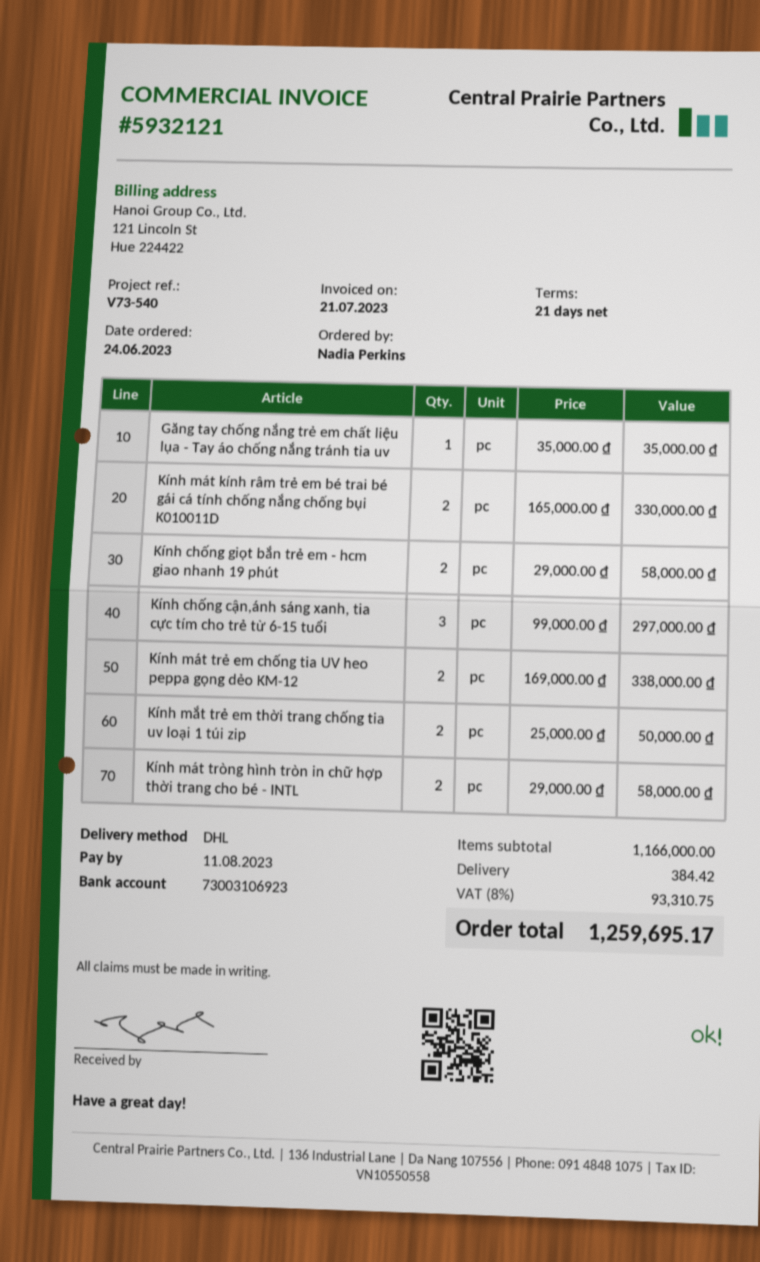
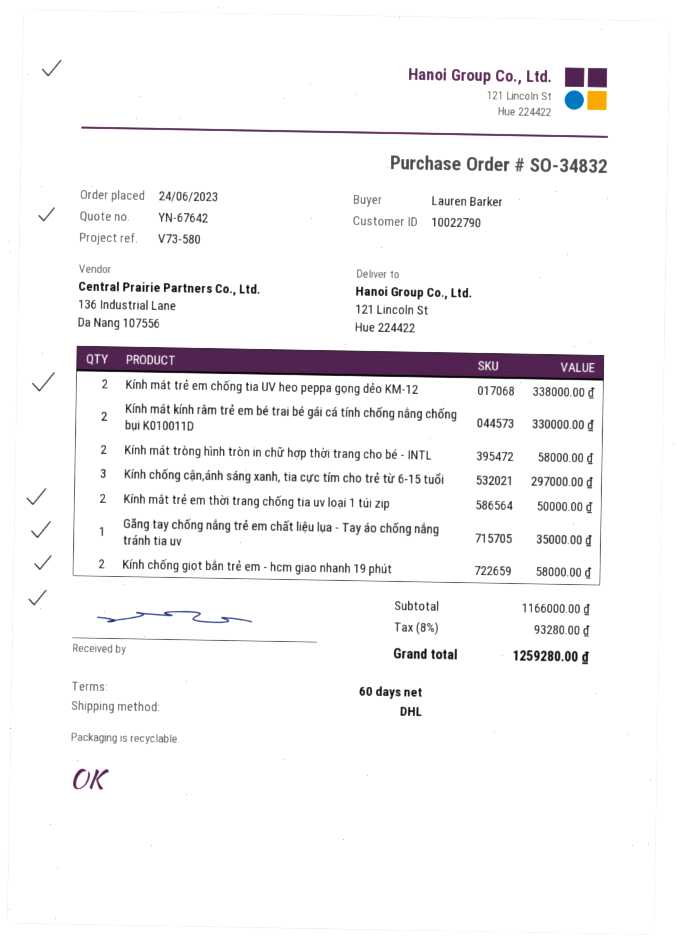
payment terms: 21 days -> 60 days
reference: V73-540 -> V73-580
ordered by: Nadia Perkins -> Lauren Barker
shipping: 384.42 -> none
tax: 8% = 93310.75 -> 8% = 93280.00
total: 1259695.17 -> 1259280.00

